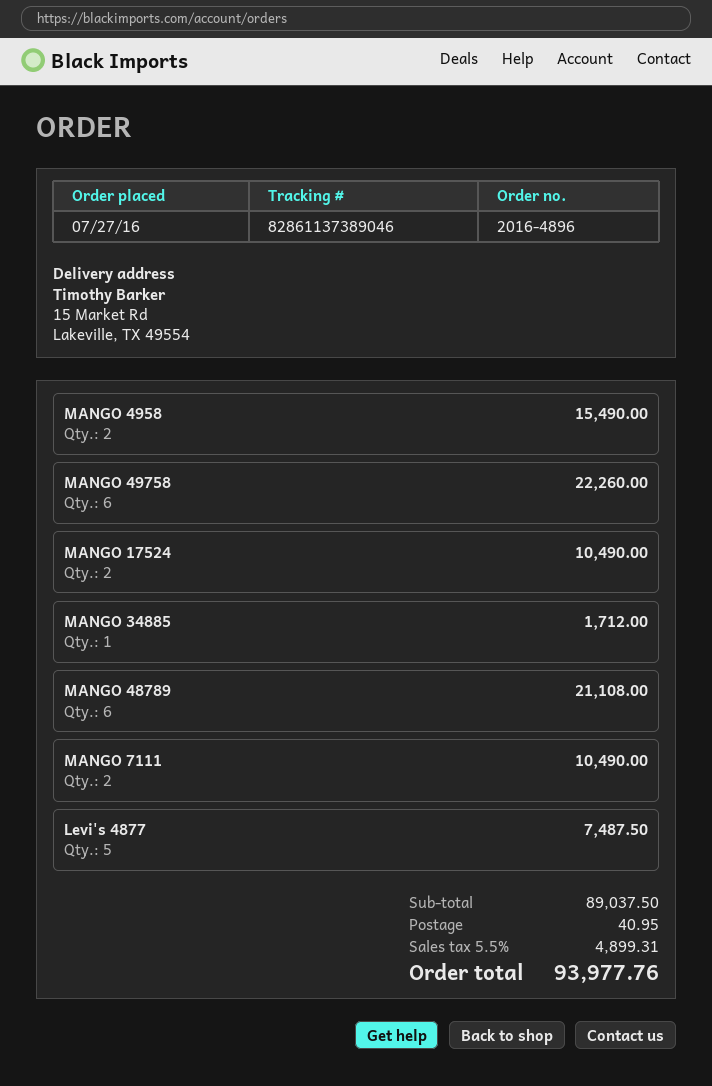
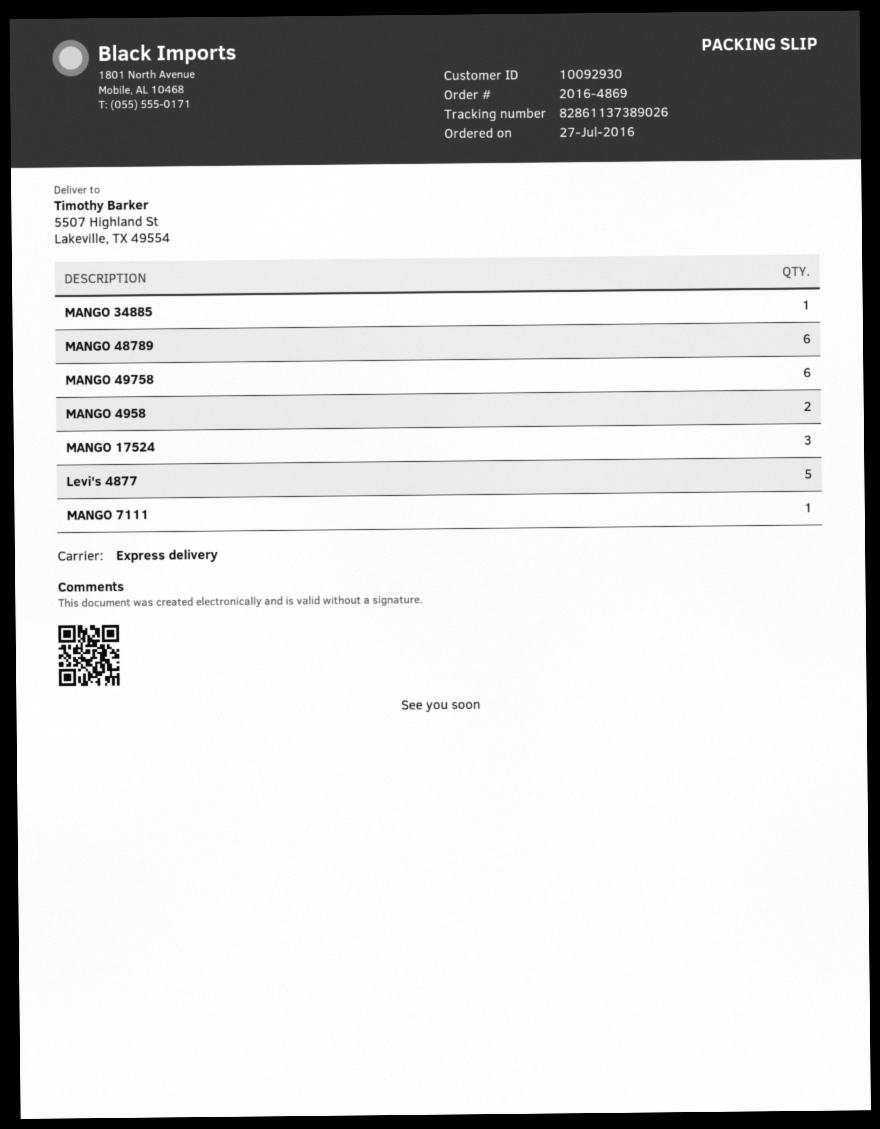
order number: 2016-4896 -> 2016-4869
tracking number: 82861137389046 -> 82861137389026
ship to: 15 Market Rd, Lakeville, TX 49554 -> 5507 Highland St, Lakeville, TX 49554
MANGO 17524: 2 -> 3
MANGO 7111: 2 -> 1

